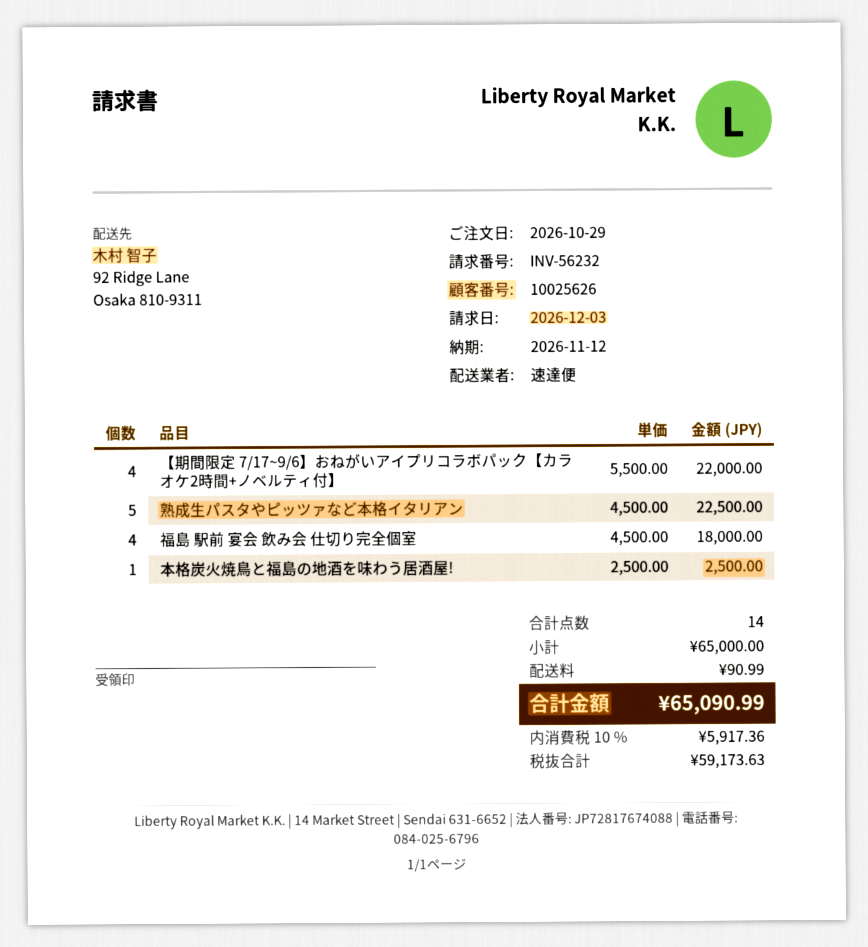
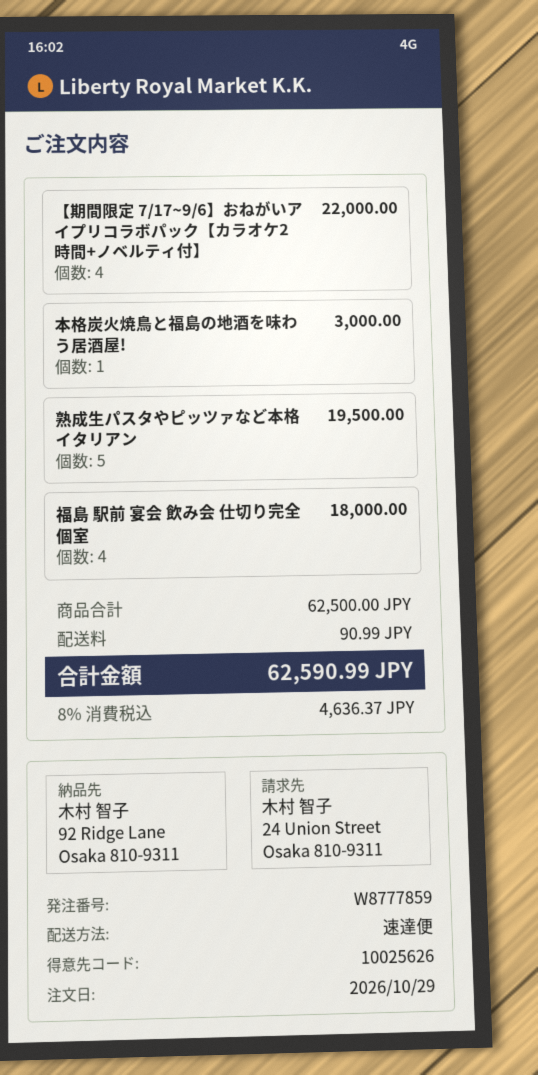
熟成生パスタやピッツァなど本格イタリアン: 5 for 22500.00 -> 5 for 19500.00
本格炭火焼鳥と福島の地酒を味わう居酒屋!: 1 for 2500.00 -> 1 for 3000.00
subtotal: 65000.00 -> 62500.00
tax: 10% = 5917.36 -> 8% = 4636.37
total: 65090.99 -> 62590.99

